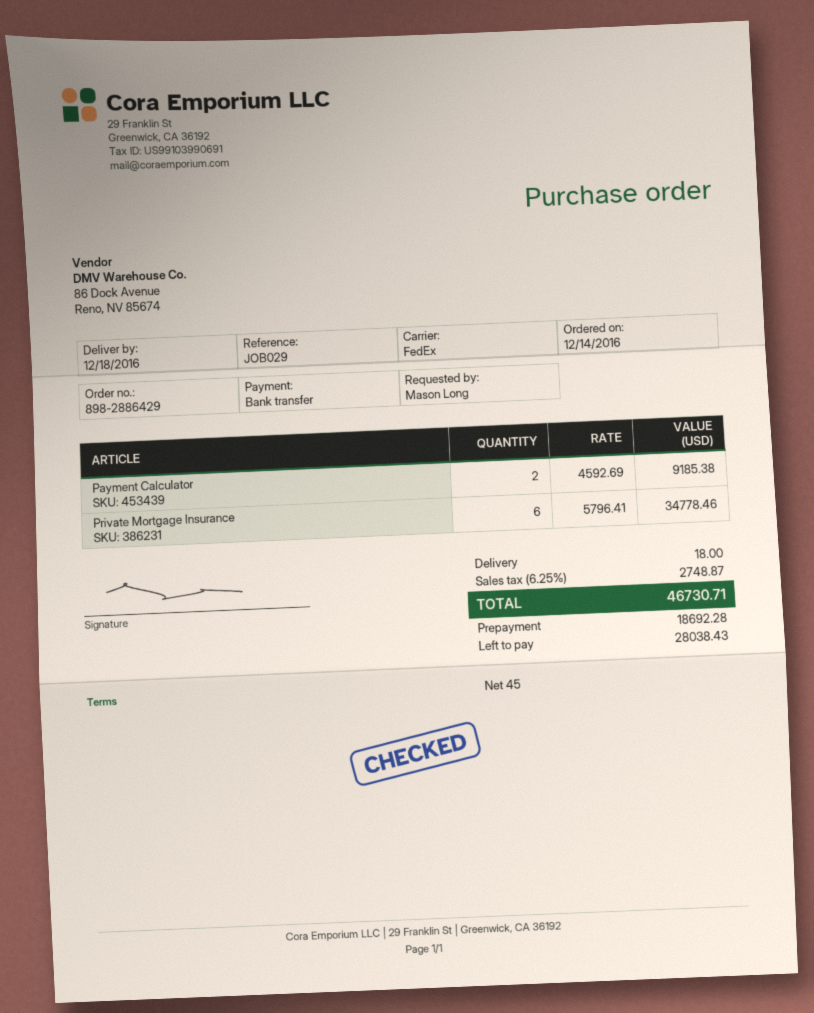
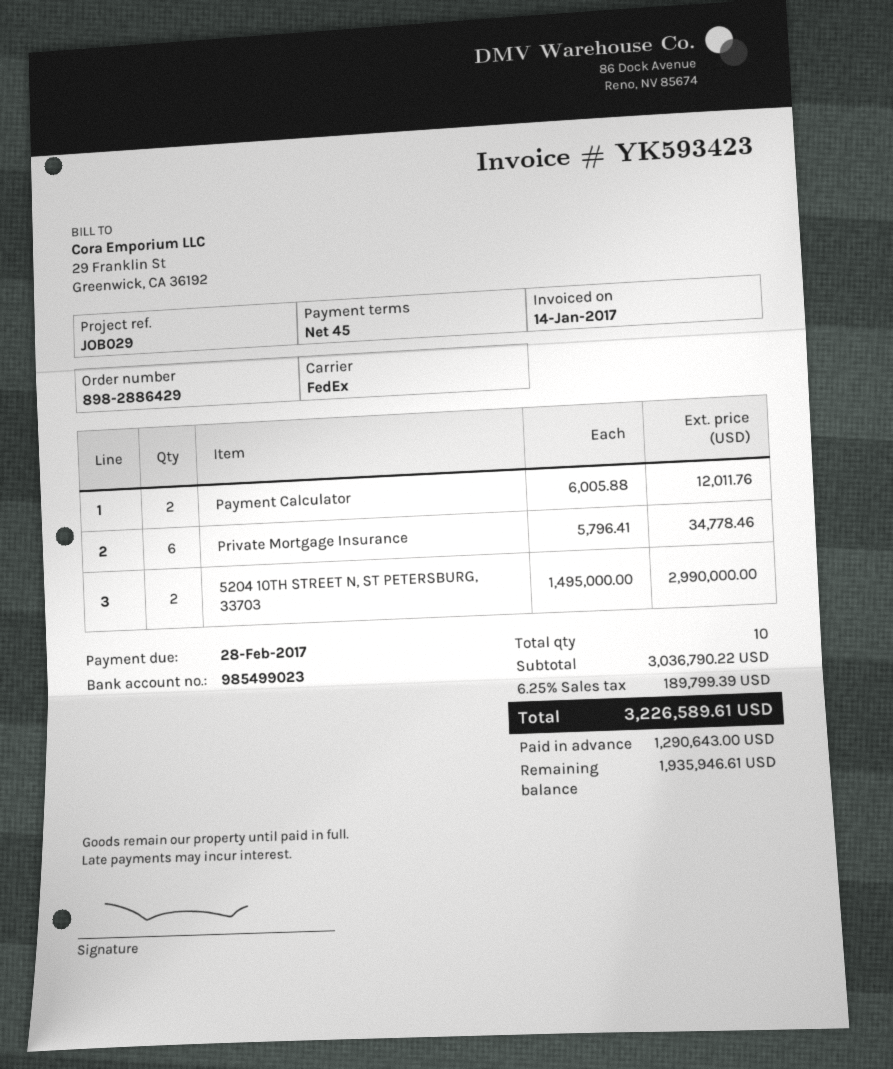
Payment Calculator: 2 x 4592.69 = 9185.38 -> 2 x 6005.88 = 12011.76
5204 10TH STREET N, ST PETERSBURG, 33703: none -> 2 x 1495000.00 = 2990000.00
shipping: 18.00 -> none
tax: 6.25% = 2748.87 -> 6.25% = 189799.39
total: 46730.71 -> 3226589.61
deposit: 18692.28 -> 1290643.00
balance: 28038.43 -> 1935946.61

